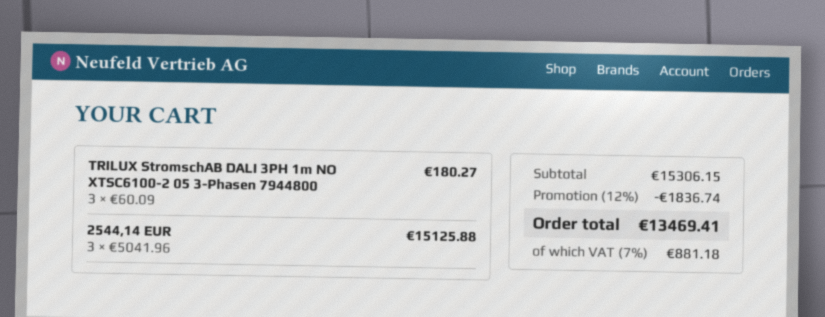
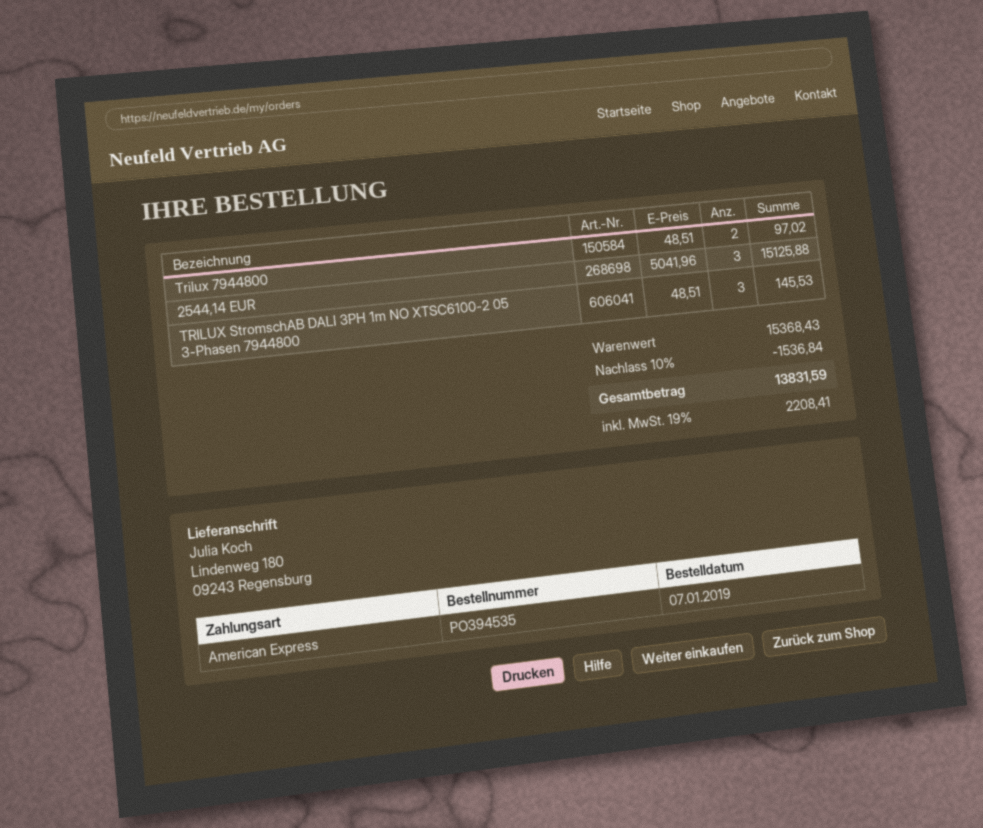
TRILUX StromschAB DALI 3PH 1m NO XTSC6100-2 05 3-Phasen 7944800: 3 x 60.09 = 180.27 -> 3 x 48.51 = 145.53
Trilux 7944800: none -> 2 x 48.51 = 97.02
subtotal: 15306.15 -> 15368.43
discount: 12% = 1836.74 -> 10% = 1536.84
tax: 7% = 881.18 -> 19% = 2208.41
total: 13469.41 -> 13831.59

